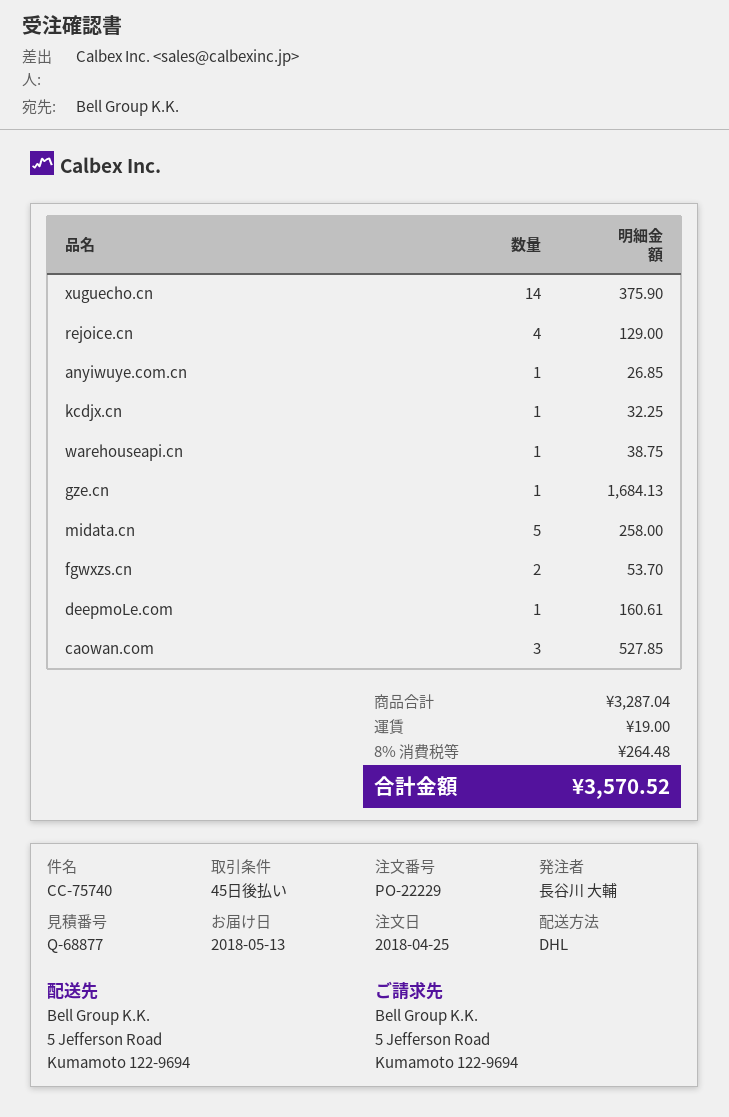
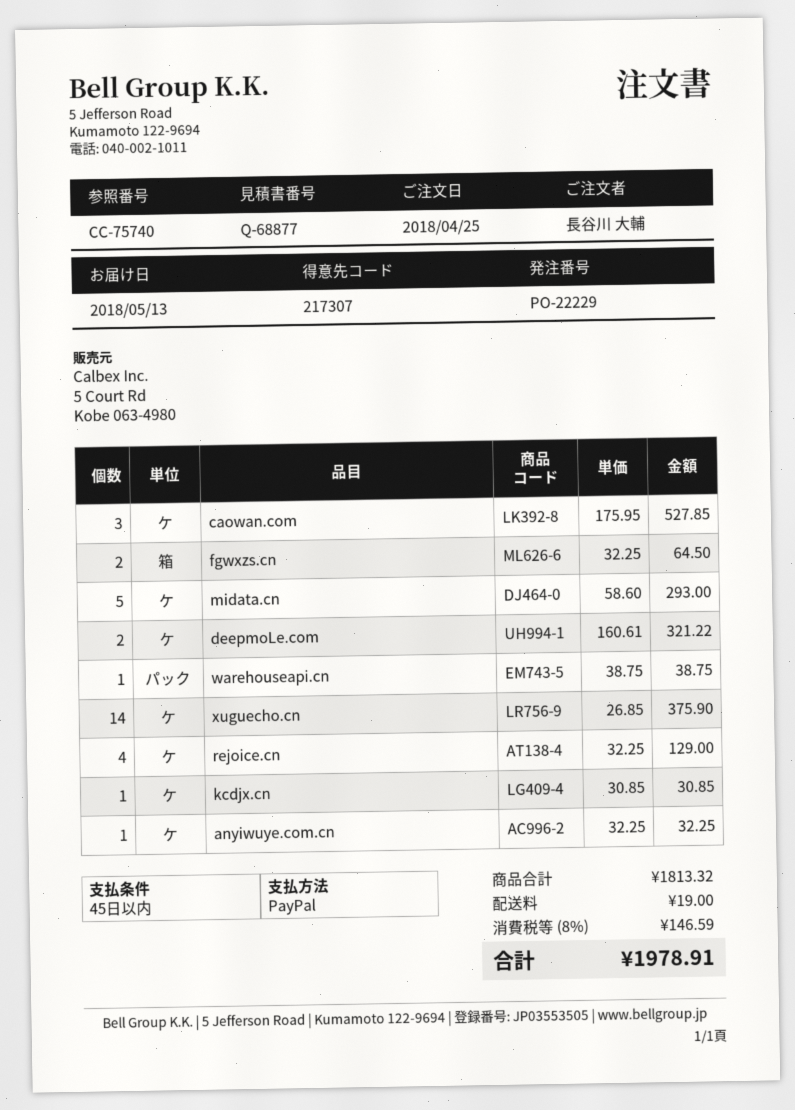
anyiwuye.com.cn: 1 for 26.85 -> 1 for 32.25
kcdjx.cn: 1 for 32.25 -> 1 for 30.85
gze.cn: 1 for 1684.13 -> none
midata.cn: 5 for 258.00 -> 5 for 293.00
fgwxzs.cn: 2 for 53.70 -> 2 for 64.50
deepmoLe.com: 1 for 160.61 -> 2 for 321.22
subtotal: 3287.04 -> 1813.32
tax: 8% = 264.48 -> 8% = 146.59
total: 3570.52 -> 1978.91

